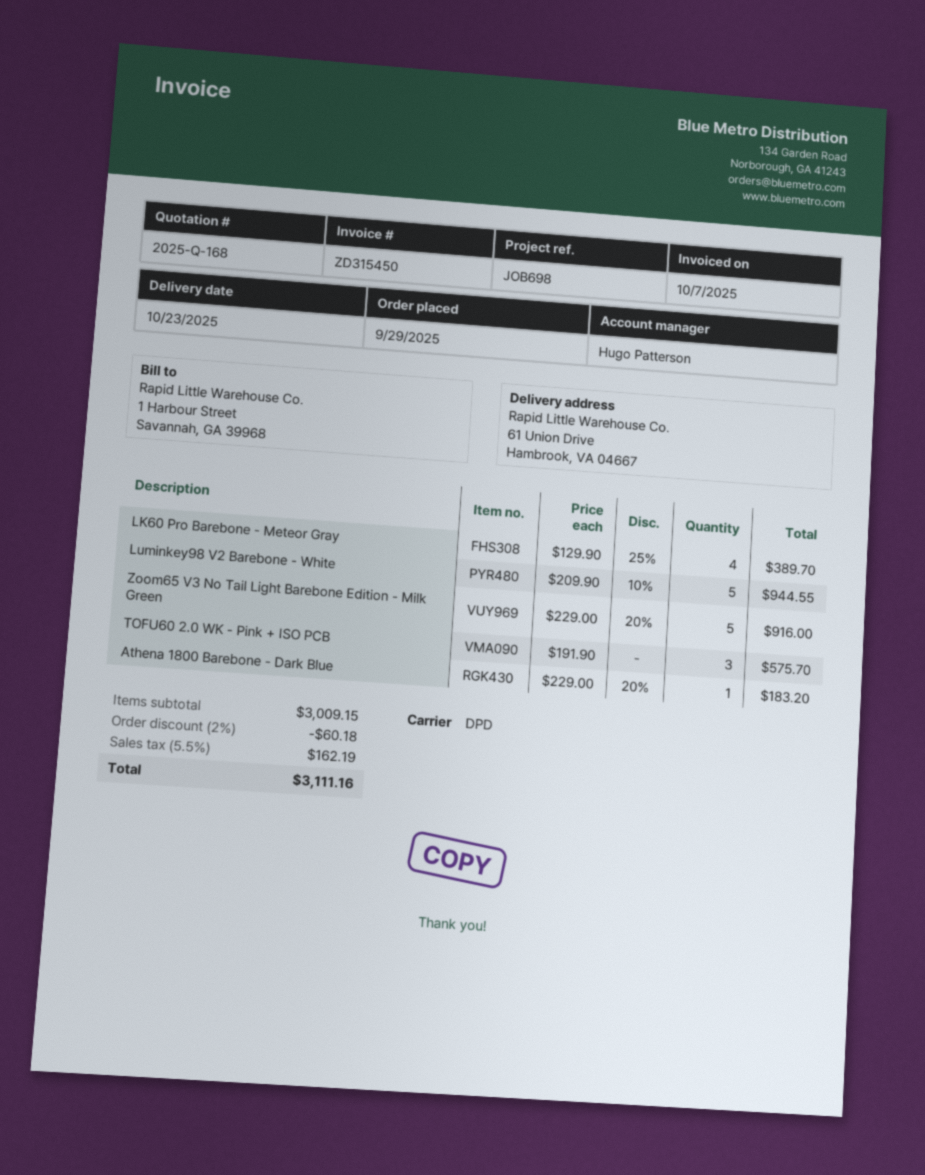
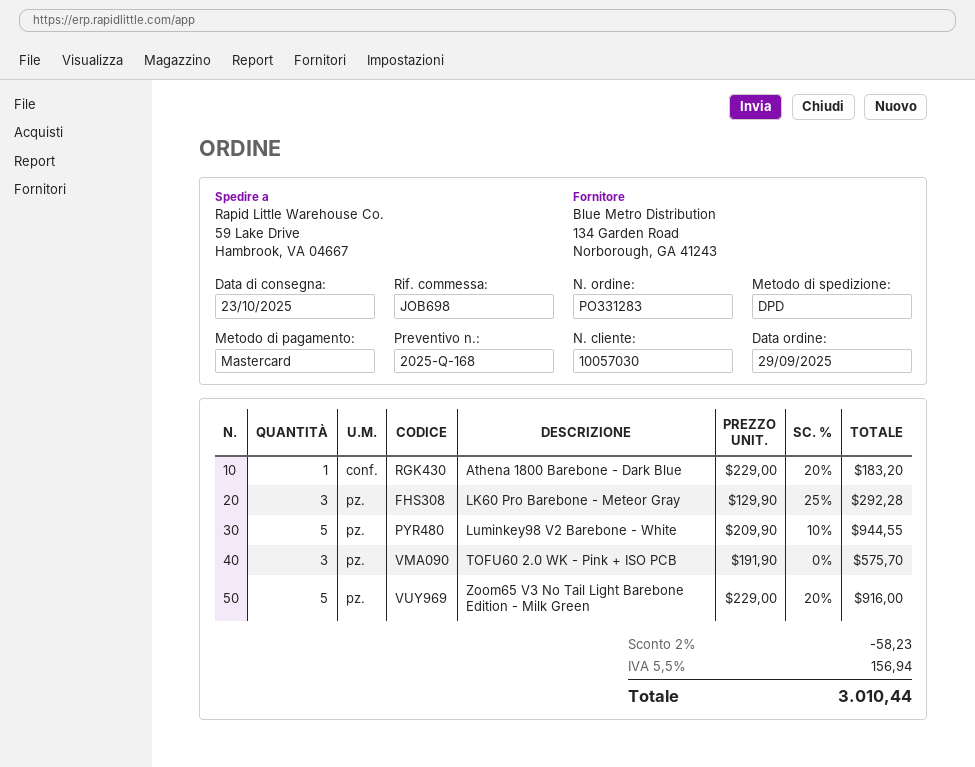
ship to: 61 Union Drive, Hambrook, VA 04667 -> 59 Lake Drive, Hambrook, VA 04667
LK60 Pro Barebone - Meteor Gray: 4 x 129.90 - 25% = 389.70 -> 3 x 129.90 - 25% = 292.28
discount: 2% = 60.18 -> 2% = 58.23
tax: 5.5% = 162.19 -> 5.5% = 156.94
total: 3111.16 -> 3010.44

